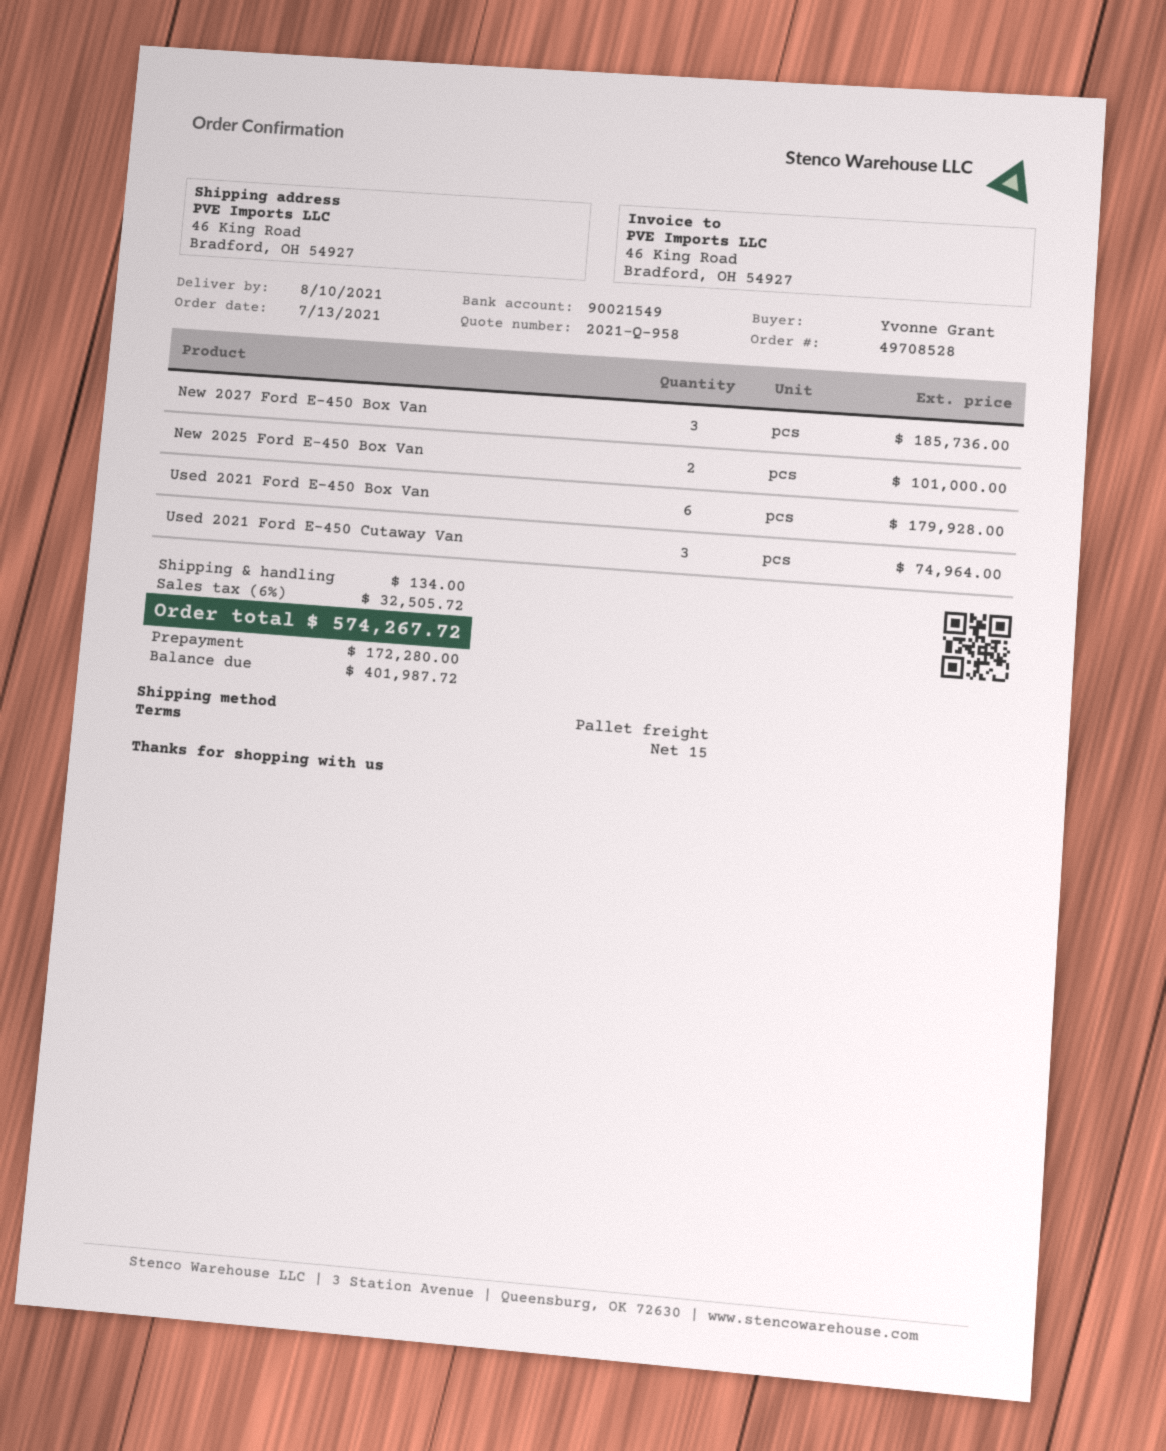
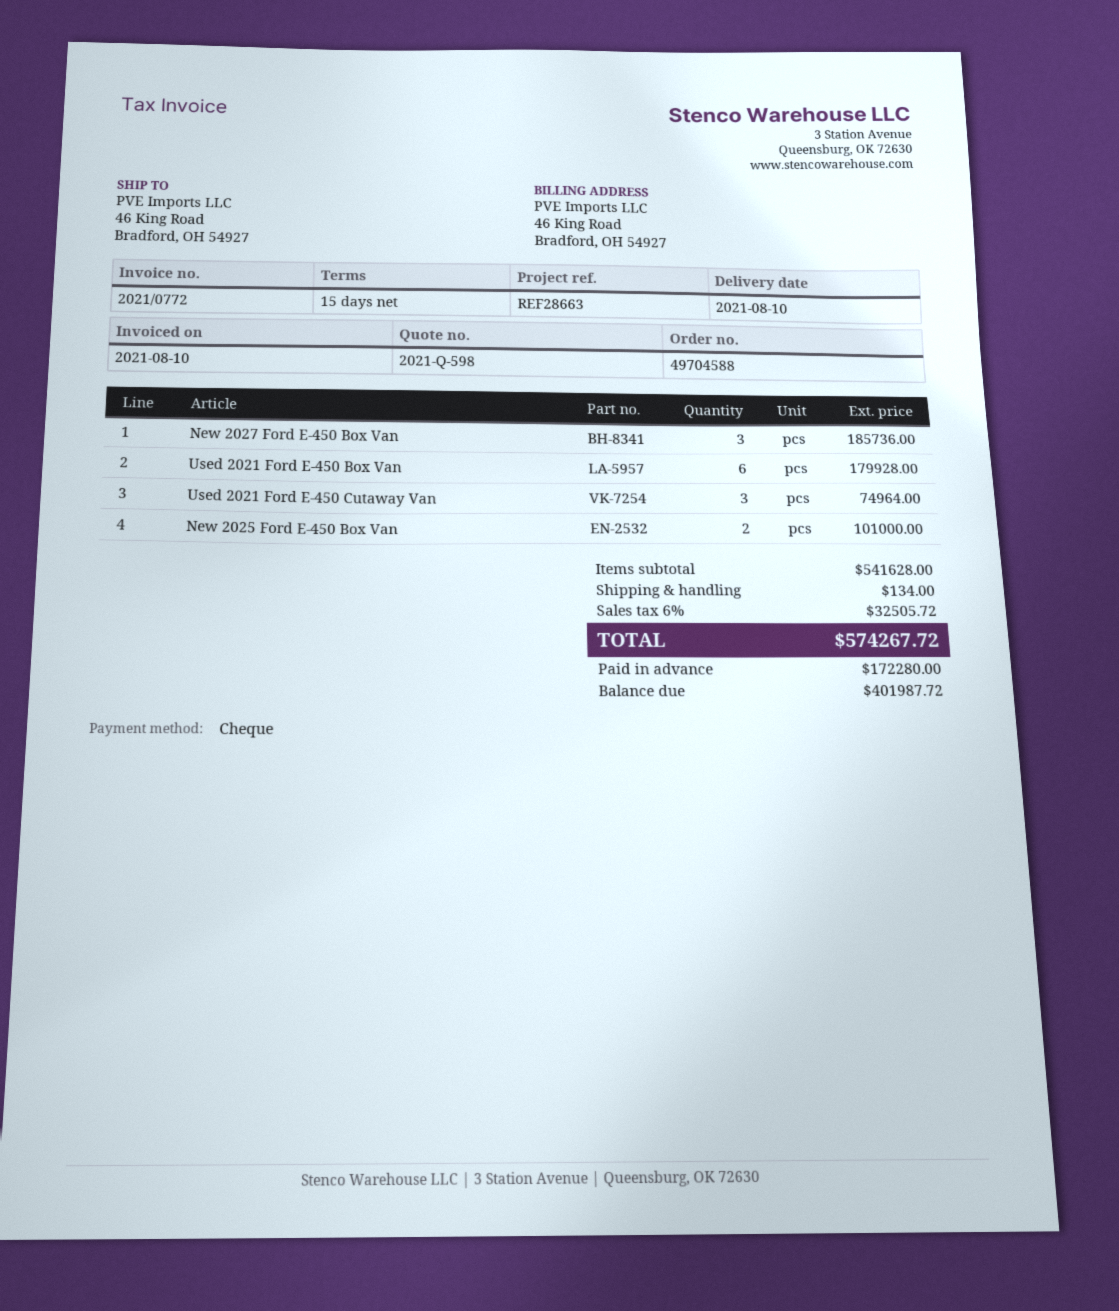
quote number: 2021-Q-958 -> 2021-Q-598
order number: 49708528 -> 49704588

